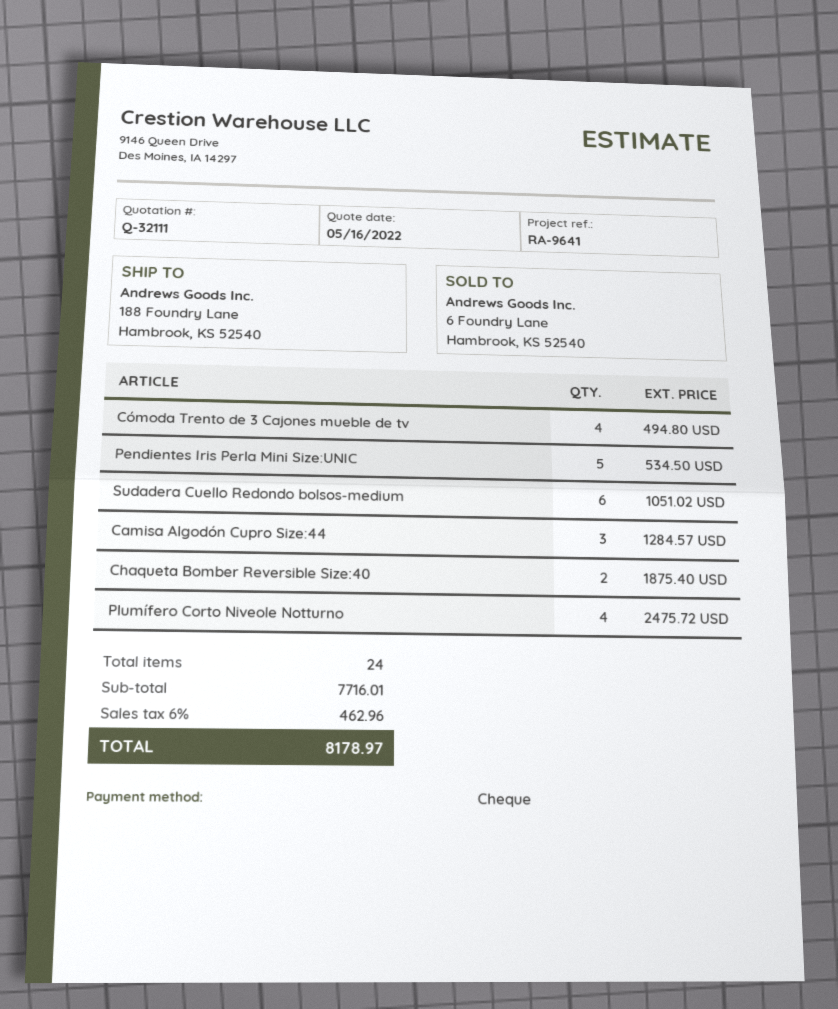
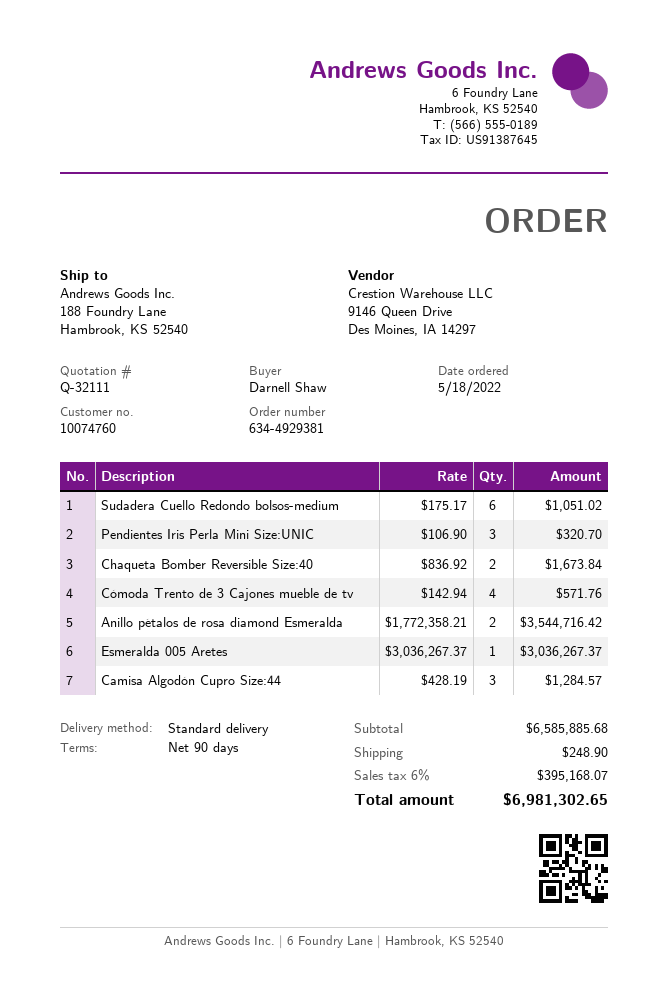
Cómoda Trento de 3 Cajones mueble de tv: 4 for 494.80 -> 4 for 571.76
Pendientes Iris Perla Mini Size:UNIC: 5 for 534.50 -> 3 for 320.70
Chaqueta Bomber Reversible Size:40: 2 for 1875.40 -> 2 for 1673.84
Plumífero Corto Niveole Notturno: 4 for 2475.72 -> none
Anillo pétalos de rosa diamond Esmeralda: none -> 2 for 3544716.42
Esmeralda 005 Aretes: none -> 1 for 3036267.37
subtotal: 7716.01 -> 6585885.68
shipping: none -> 248.90
tax: 6% = 462.96 -> 6% = 395168.07
total: 8178.97 -> 6981302.65

